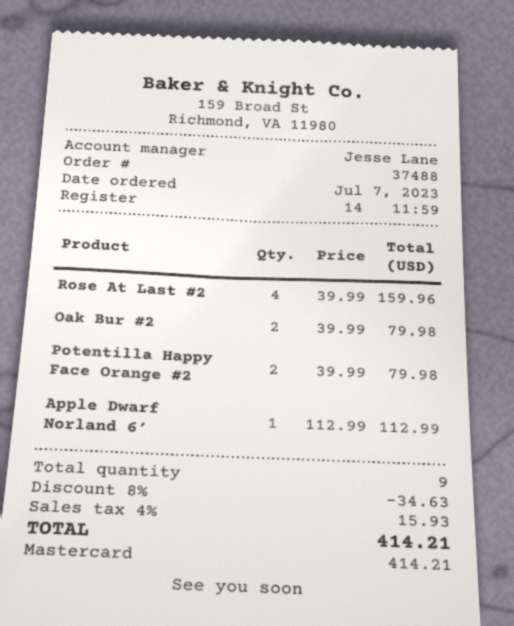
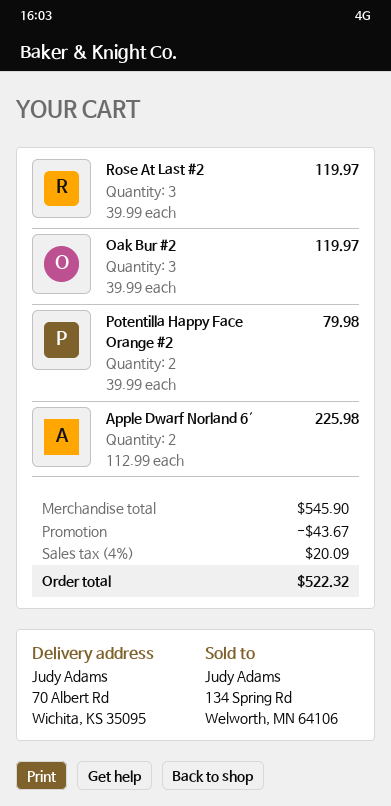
Rose At Last #2: 4 x 39.99 = 159.96 -> 3 x 39.99 = 119.97
Oak Bur #2: 2 x 39.99 = 79.98 -> 3 x 39.99 = 119.97
Apple Dwarf Norland 6′: 1 x 112.99 = 112.99 -> 2 x 112.99 = 225.98
discount: 34.63 -> 43.67
tax: 4% = 15.93 -> 4% = 20.09
total: 414.21 -> 522.32

